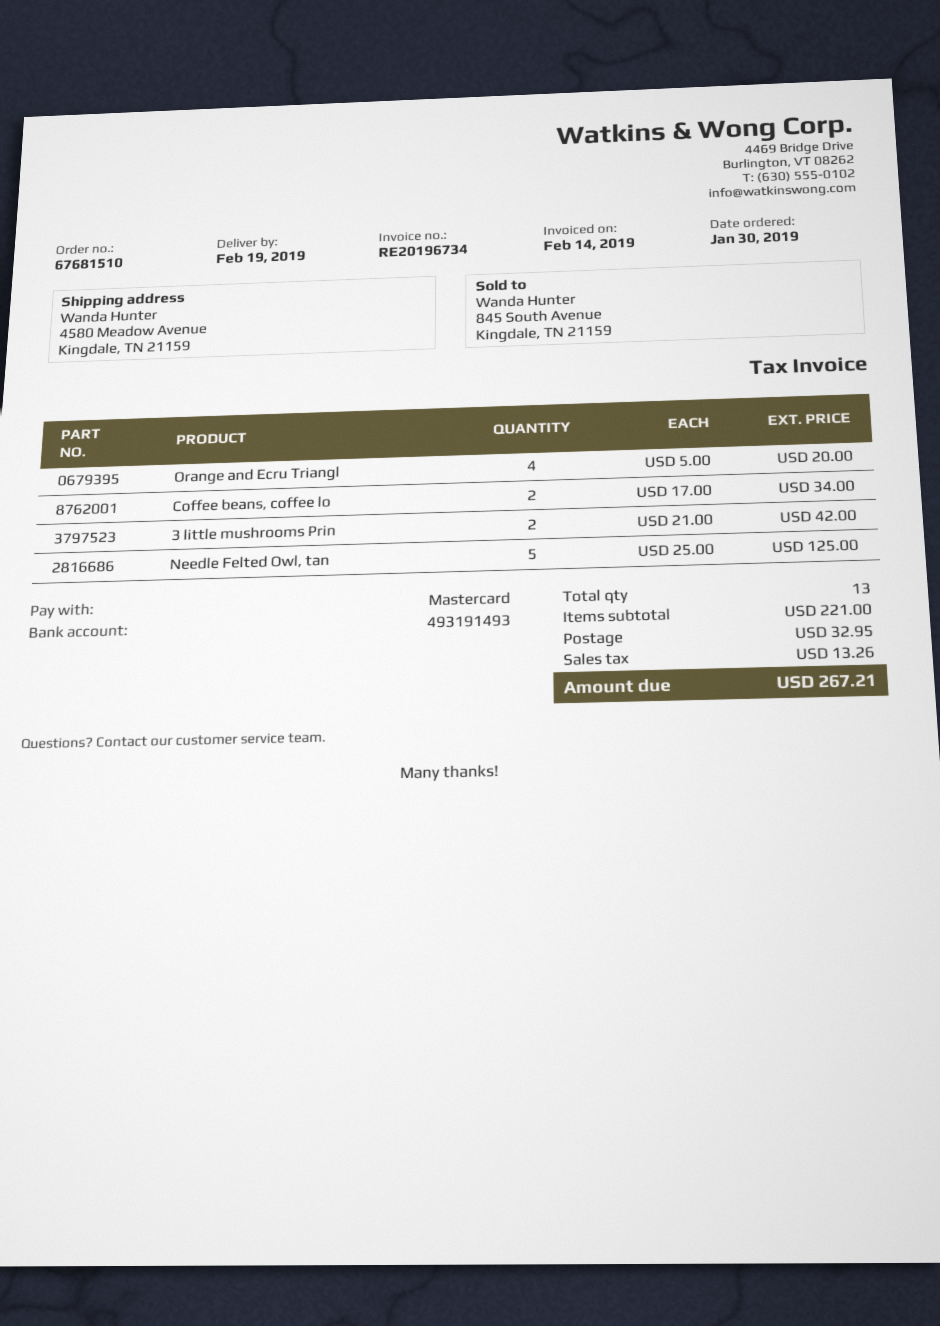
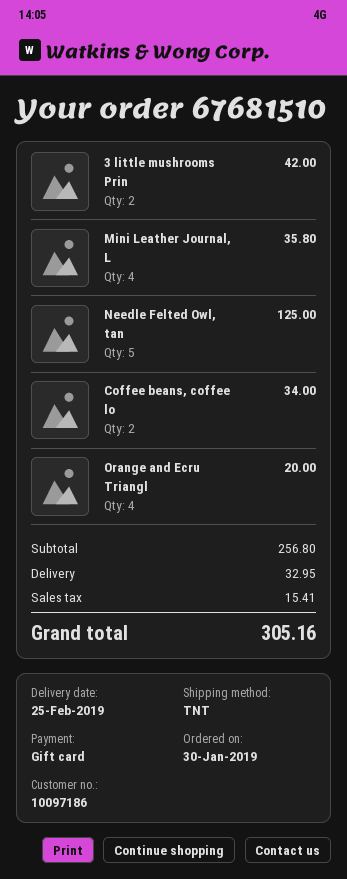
delivery date: 2019-02-19 -> 2019-02-25
payment method: Mastercard -> gift card
Mini Leather Journal, L: none -> 4 for 35.80
subtotal: 221.00 -> 256.80
tax: 13.26 -> 15.41
total: 267.21 -> 305.16

